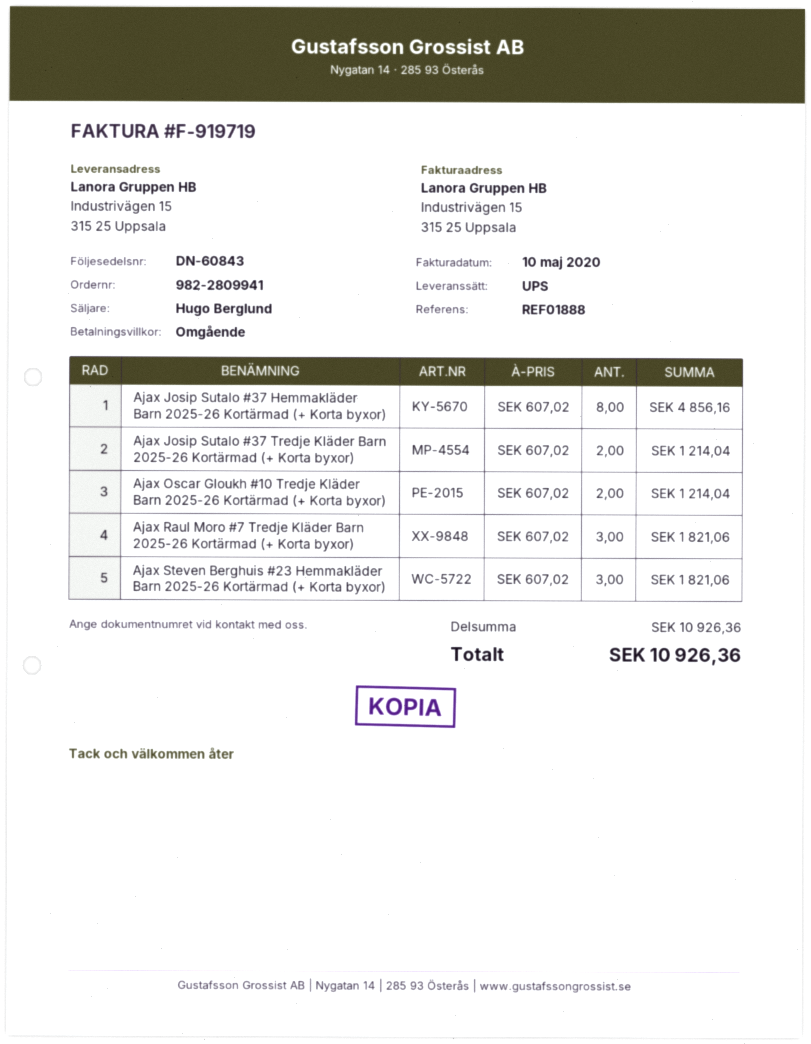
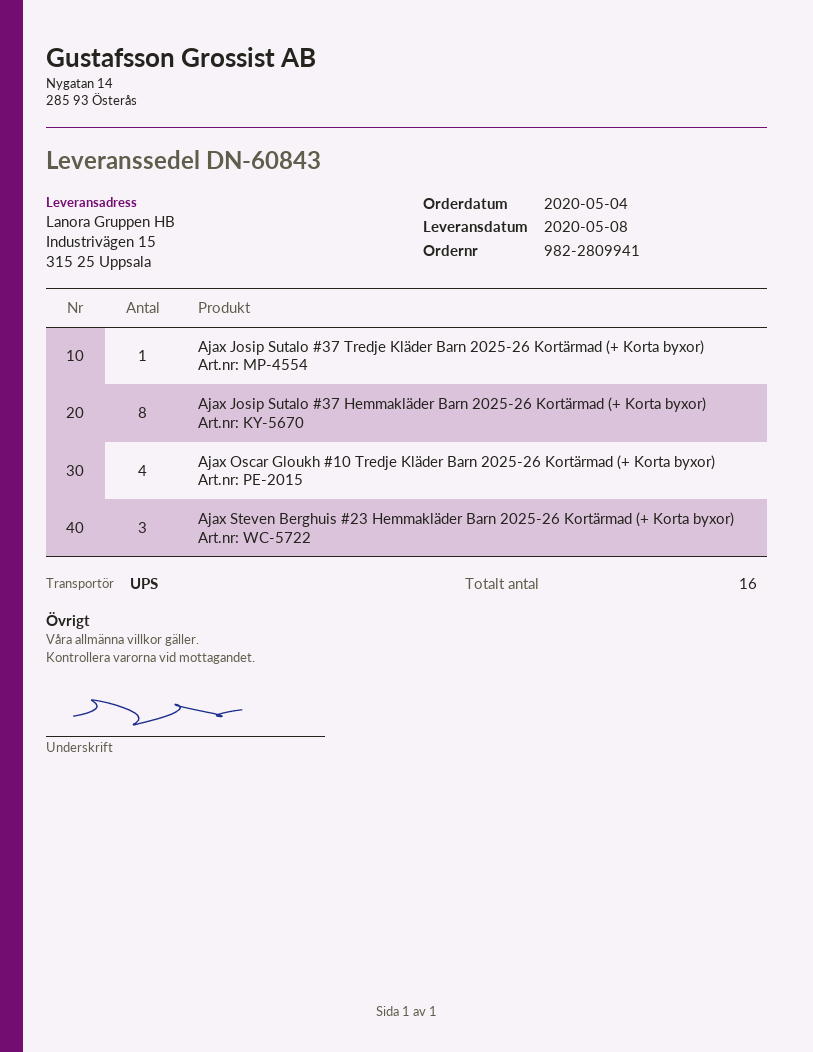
Ajax Josip Sutalo #37 Tredje Kläder Barn 2025-26 Kortärmad (+ Korta byxor): 2 -> 1
Ajax Oscar Gloukh #10 Tredje Kläder Barn 2025-26 Kortärmad (+ Korta byxor): 2 -> 4
Ajax Raul Moro #7 Tredje Kläder Barn 2025-26 Kortärmad (+ Korta byxor): 3 -> none

